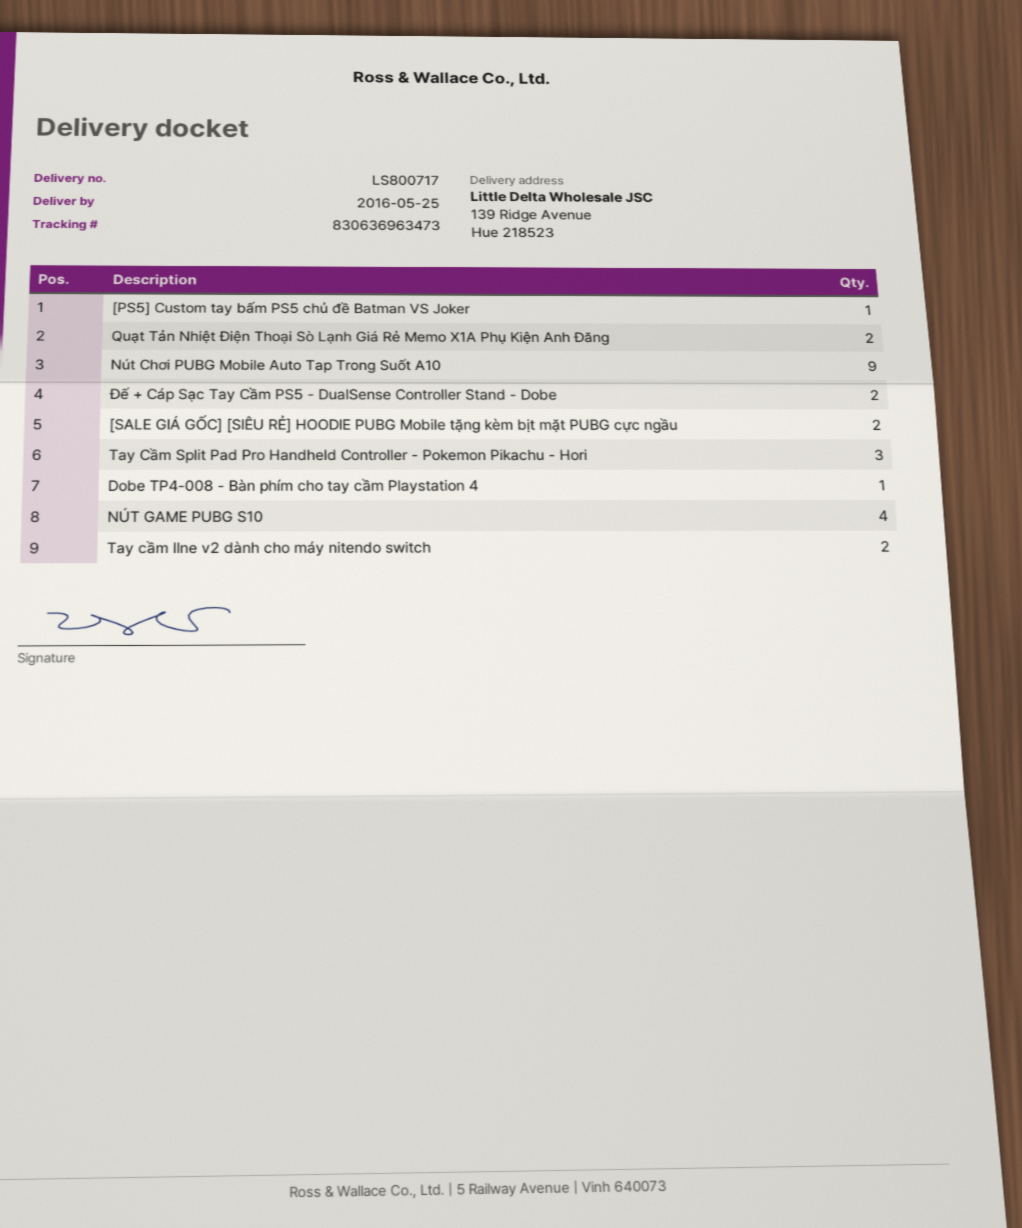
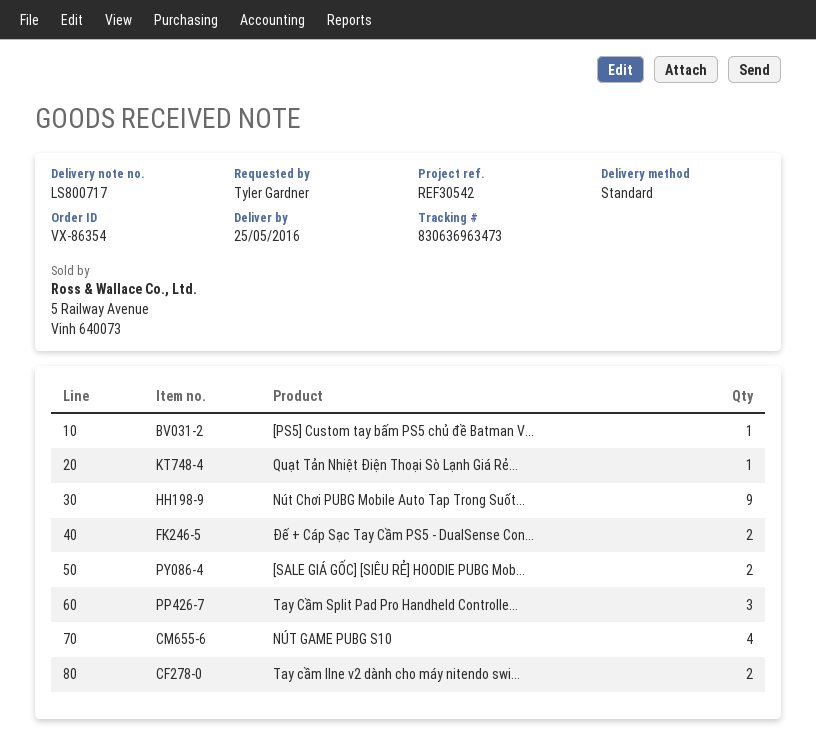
Quạt Tản Nhiệt Điện Thoại Sò Lạnh Giá Rẻ Memo X1A Phụ Kiện Anh Đăng: 2 -> 1
Dobe TP4-008 - Bàn phím cho tay cầm Playstation 4: 1 -> none

